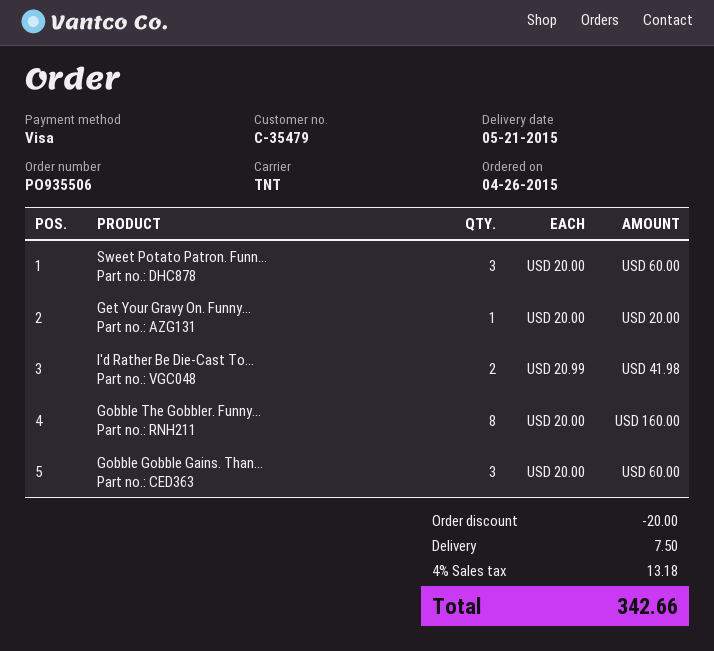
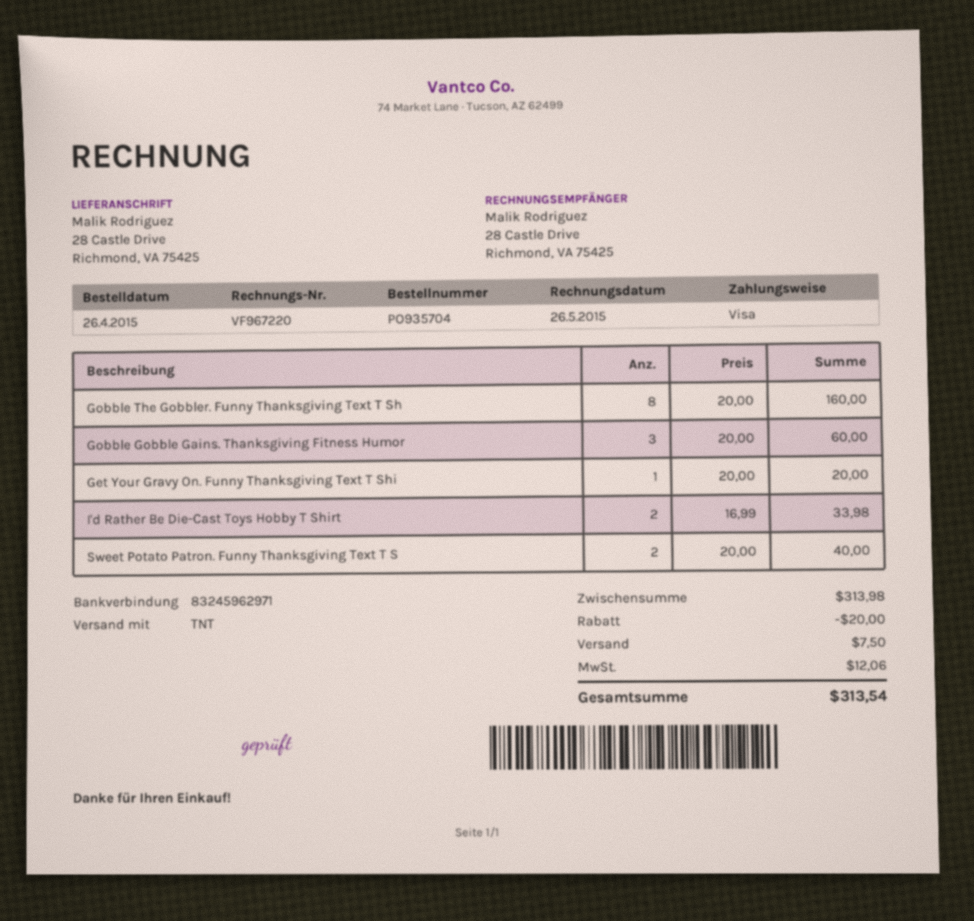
order number: PO935506 -> PO935704
Sweet Potato Patron. Funn...: 3 x 20.00 = 60.00 -> 2 x 20.00 = 40.00
I'd Rather Be Die-Cast To...: 2 x 20.99 = 41.98 -> 2 x 16.99 = 33.98
tax: 13.18 -> 12.06
total: 342.66 -> 313.54

